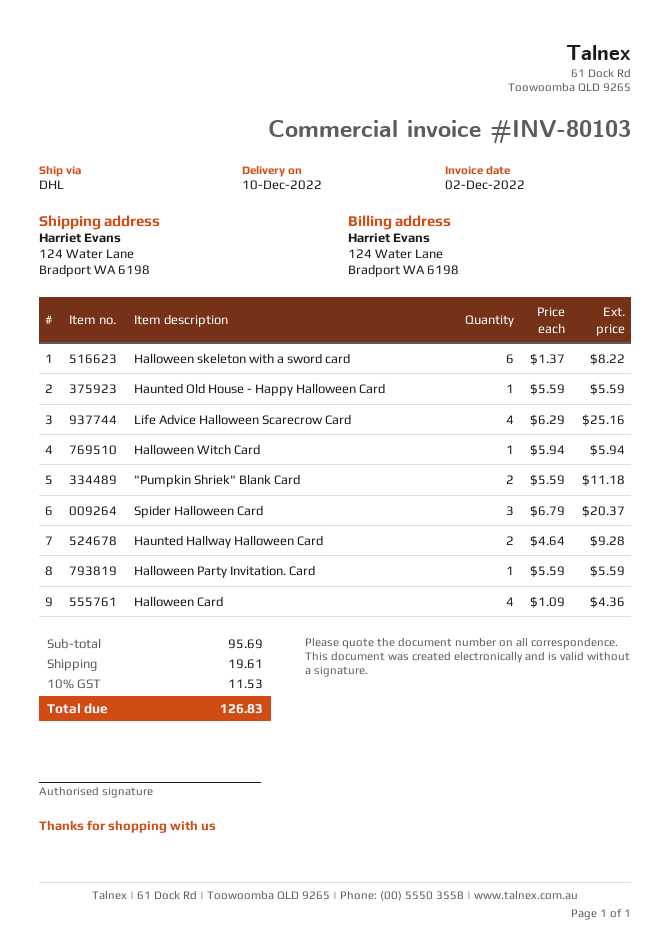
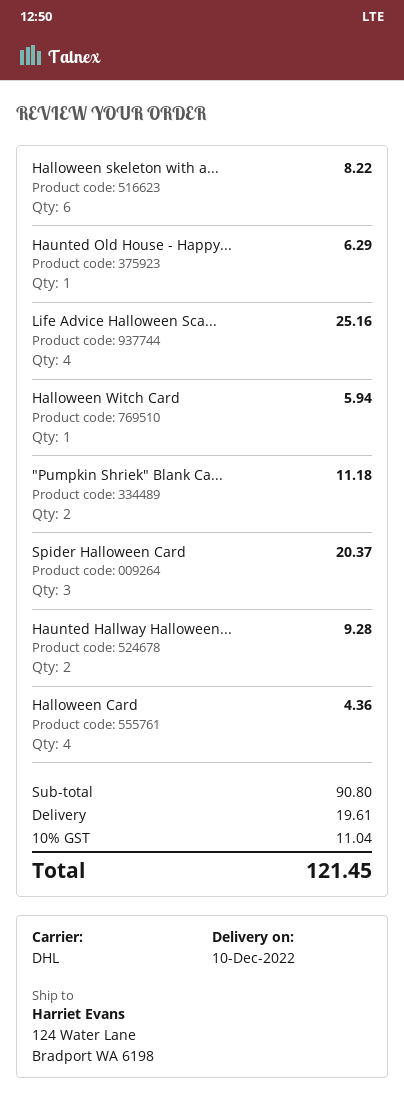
Haunted Old House - Happy Halloween Card: 1 for 5.59 -> 1 for 6.29
Halloween Party Invitation. Card: 1 for 5.59 -> none
subtotal: 95.69 -> 90.80
tax: 10% = 11.53 -> 10% = 11.04
total: 126.83 -> 121.45

